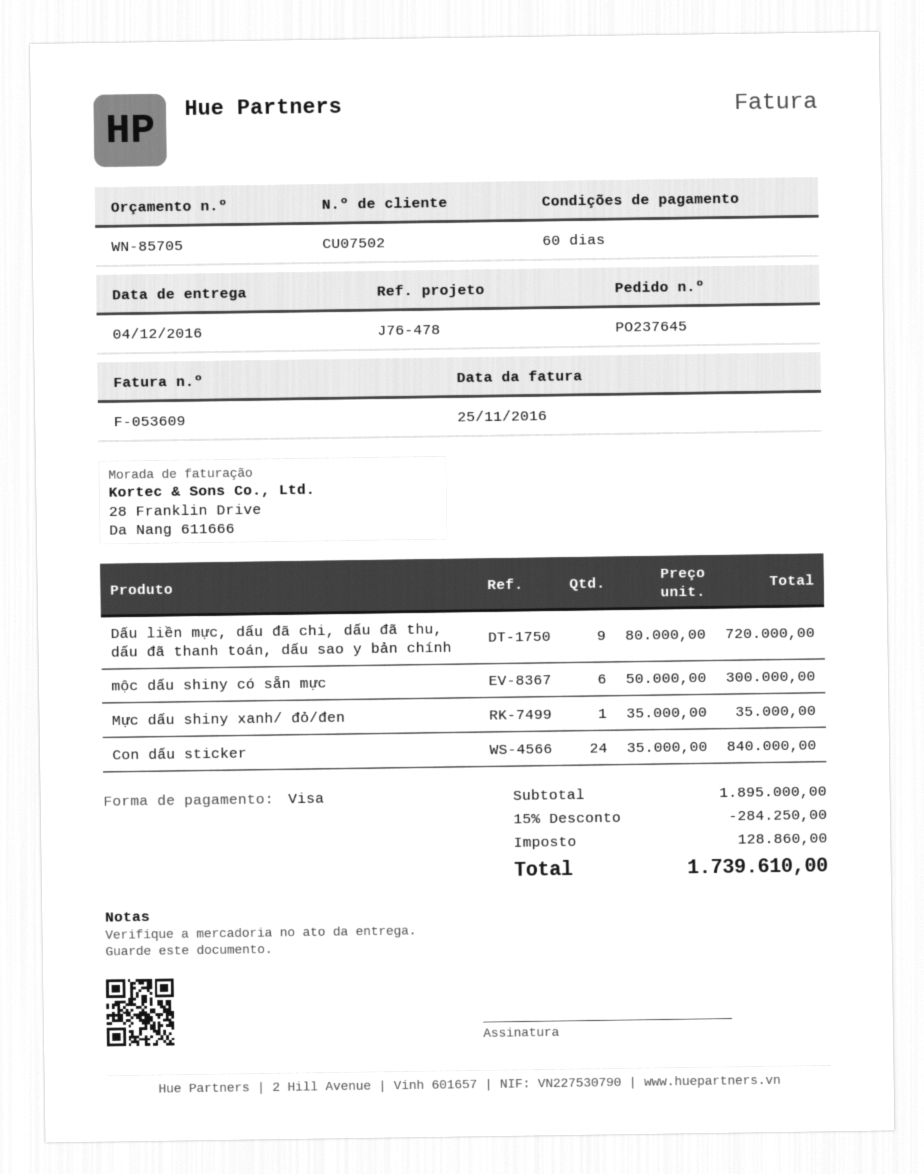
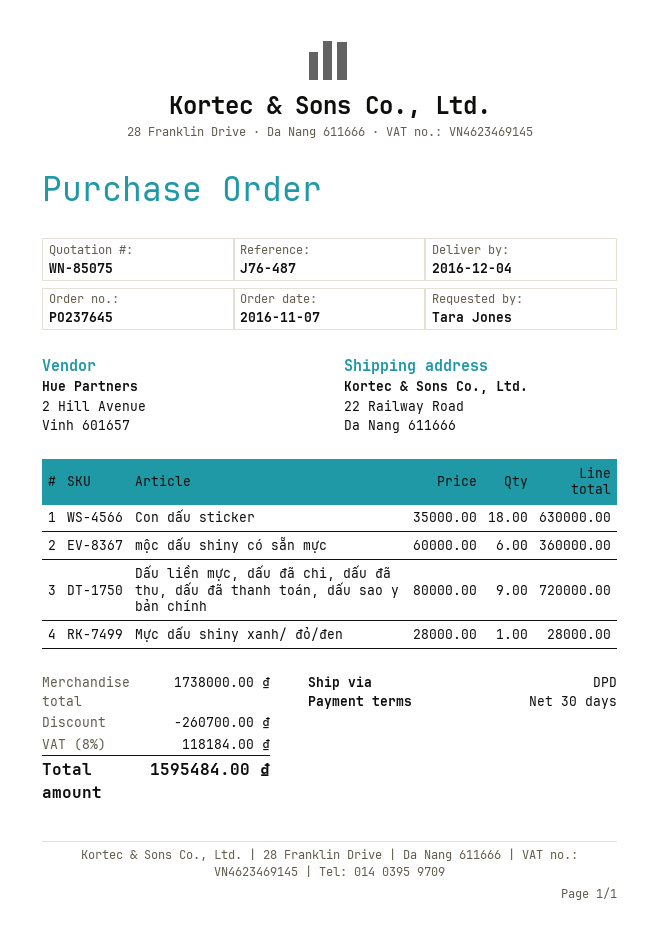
quote number: WN-85705 -> WN-85075
payment terms: 60 days -> 30 days
reference: J76-478 -> J76-487
mộc dấu shiny có sẵn mực: 6 x 50000.00 = 300000.00 -> 6 x 60000.00 = 360000.00
Mực dấu shiny xanh/ đỏ/đen: 1 x 35000.00 = 35000.00 -> 1 x 28000.00 = 28000.00
Con dấu sticker: 24 x 35000.00 = 840000.00 -> 18 x 35000.00 = 630000.00
subtotal: 1895000.00 -> 1738000.00
discount: 284250.00 -> 260700.00
tax: 128860.00 -> 118184.00
total: 1739610.00 -> 1595484.00

